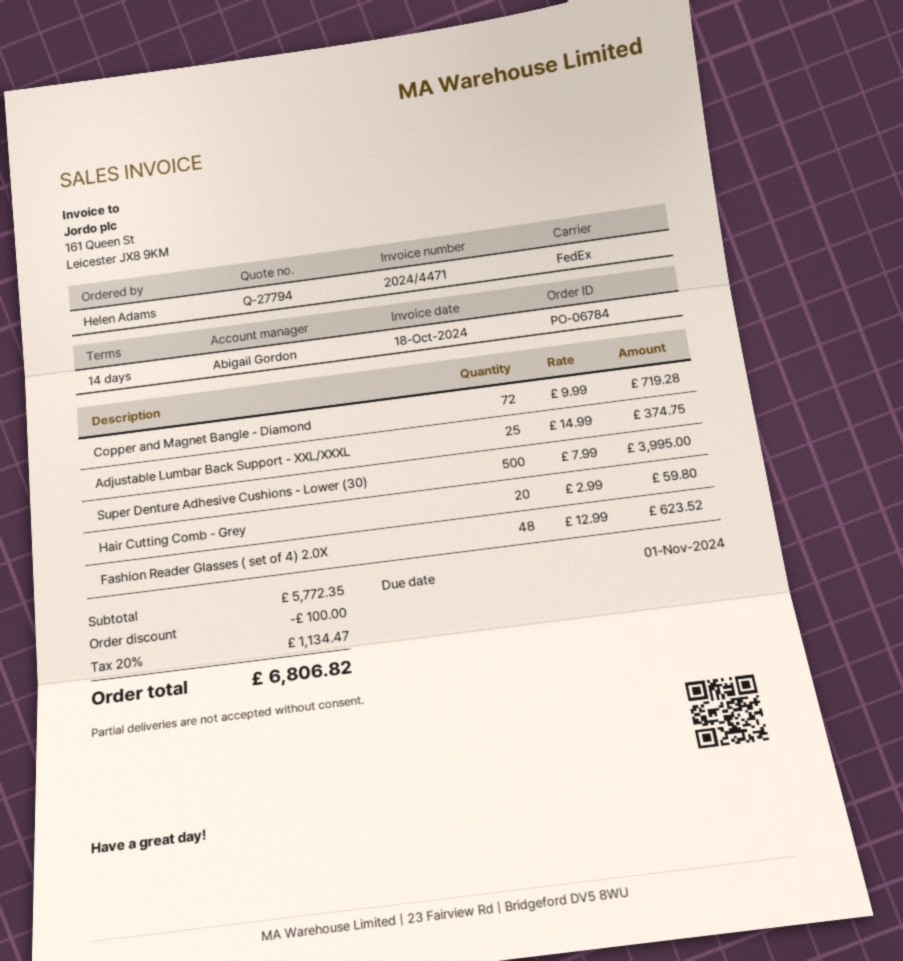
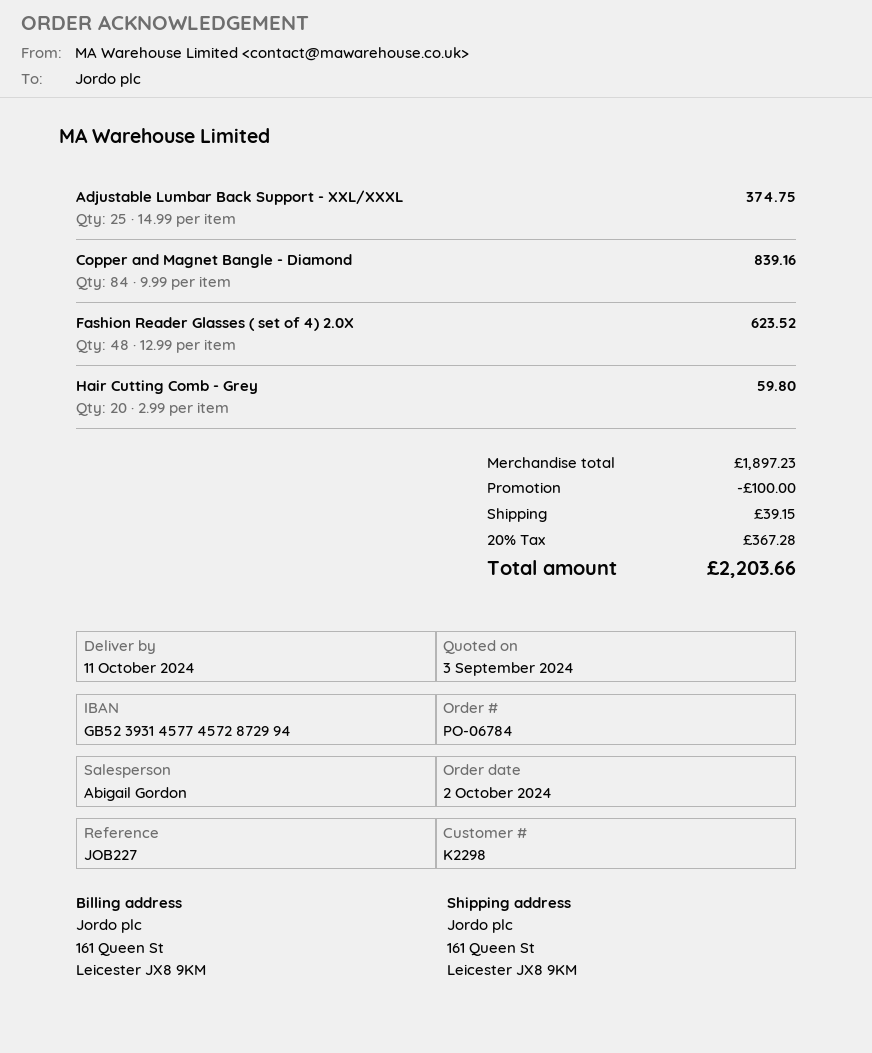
Copper and Magnet Bangle - Diamond: 72 x 9.99 = 719.28 -> 84 x 9.99 = 839.16
Super Denture Adhesive Cushions - Lower (30): 500 x 7.99 = 3995.00 -> none
subtotal: 5772.35 -> 1897.23
shipping: none -> 39.15
tax: 20% = 1134.47 -> 20% = 367.28
total: 6806.82 -> 2203.66

